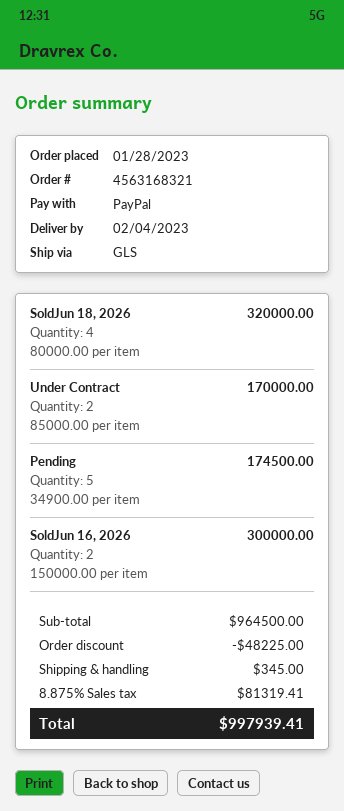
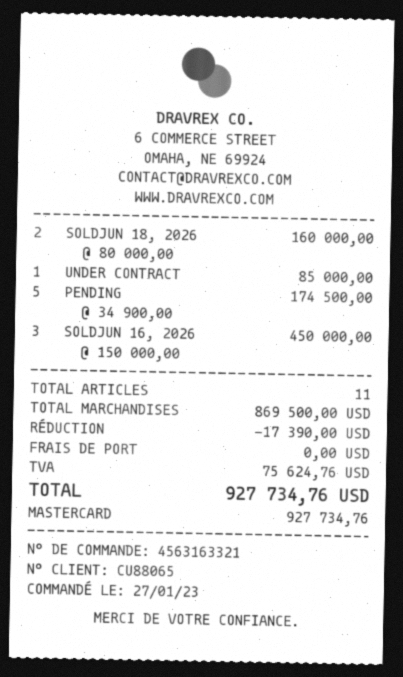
order number: 4563168321 -> 4563163321
order date: 2023-01-28 -> 2023-01-27
payment method: PayPal -> Mastercard
SoldJun 18, 2026: 4 x 80000.00 = 320000.00 -> 2 x 80000.00 = 160000.00
Under Contract: 2 x 85000.00 = 170000.00 -> 1 x 85000.00 = 85000.00
SoldJun 16, 2026: 2 x 150000.00 = 300000.00 -> 3 x 150000.00 = 450000.00
subtotal: 964500.00 -> 869500.00
discount: 48225.00 -> 17390.00
shipping: 345.00 -> 0.00
tax: 81319.41 -> 75624.76
total: 997939.41 -> 927734.76

